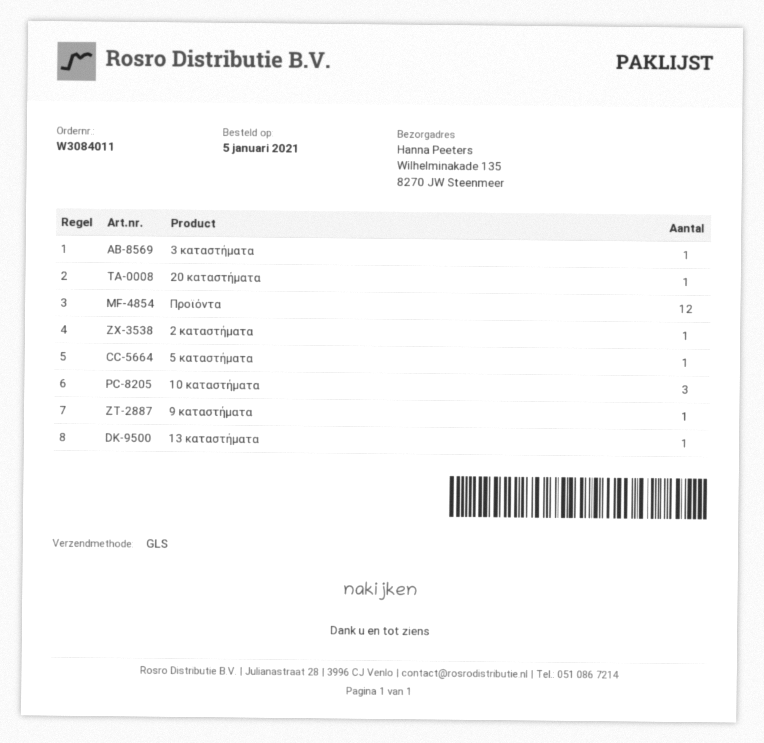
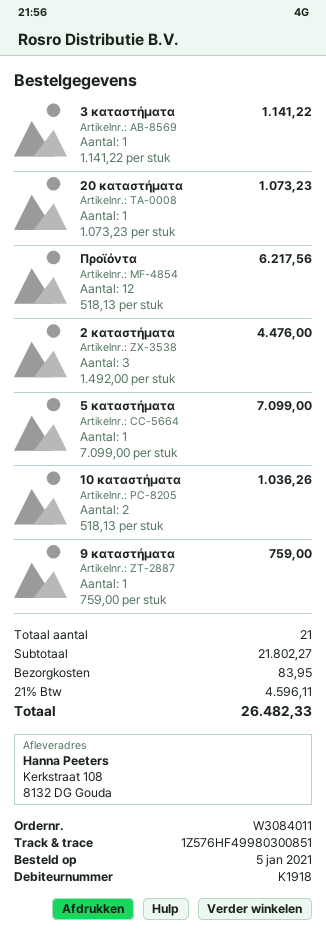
ship to: Wilhelminakade 135, 8270 JW Steenmeer -> Kerkstraat 108, 8132 DG Gouda
2 καταστήματα: 1 -> 3
10 καταστήματα: 3 -> 2
13 καταστήματα: 1 -> none

